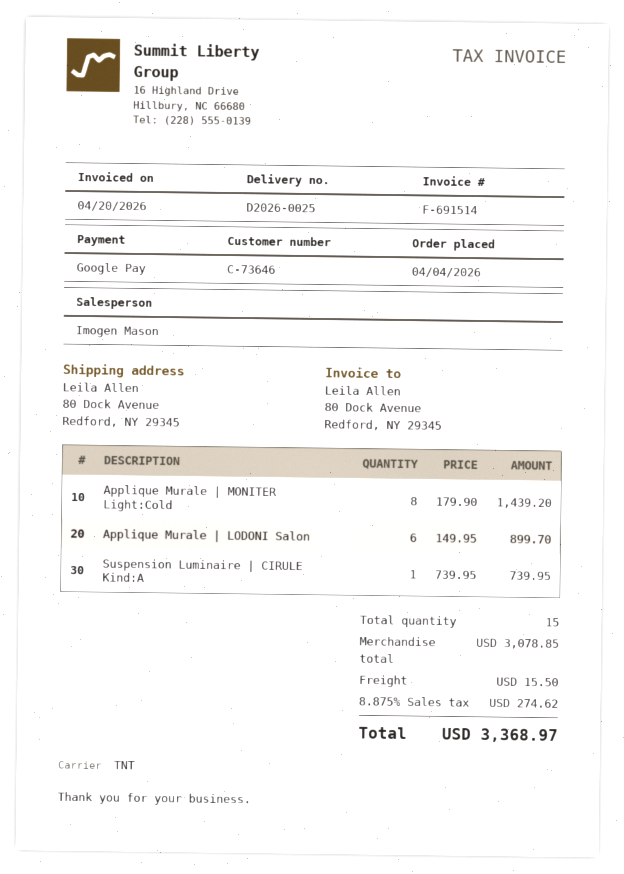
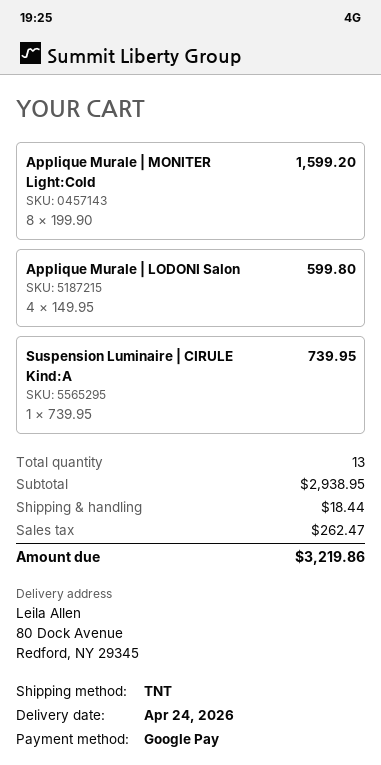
Applique Murale | MONITER Light:Cold: 8 x 179.90 = 1439.20 -> 8 x 199.90 = 1599.20
Applique Murale | LODONI Salon: 6 x 149.95 = 899.70 -> 4 x 149.95 = 599.80
total quantity: 15 -> 13
subtotal: 3078.85 -> 2938.95
shipping: 15.50 -> 18.44
tax: 274.62 -> 262.47
total: 3368.97 -> 3219.86

